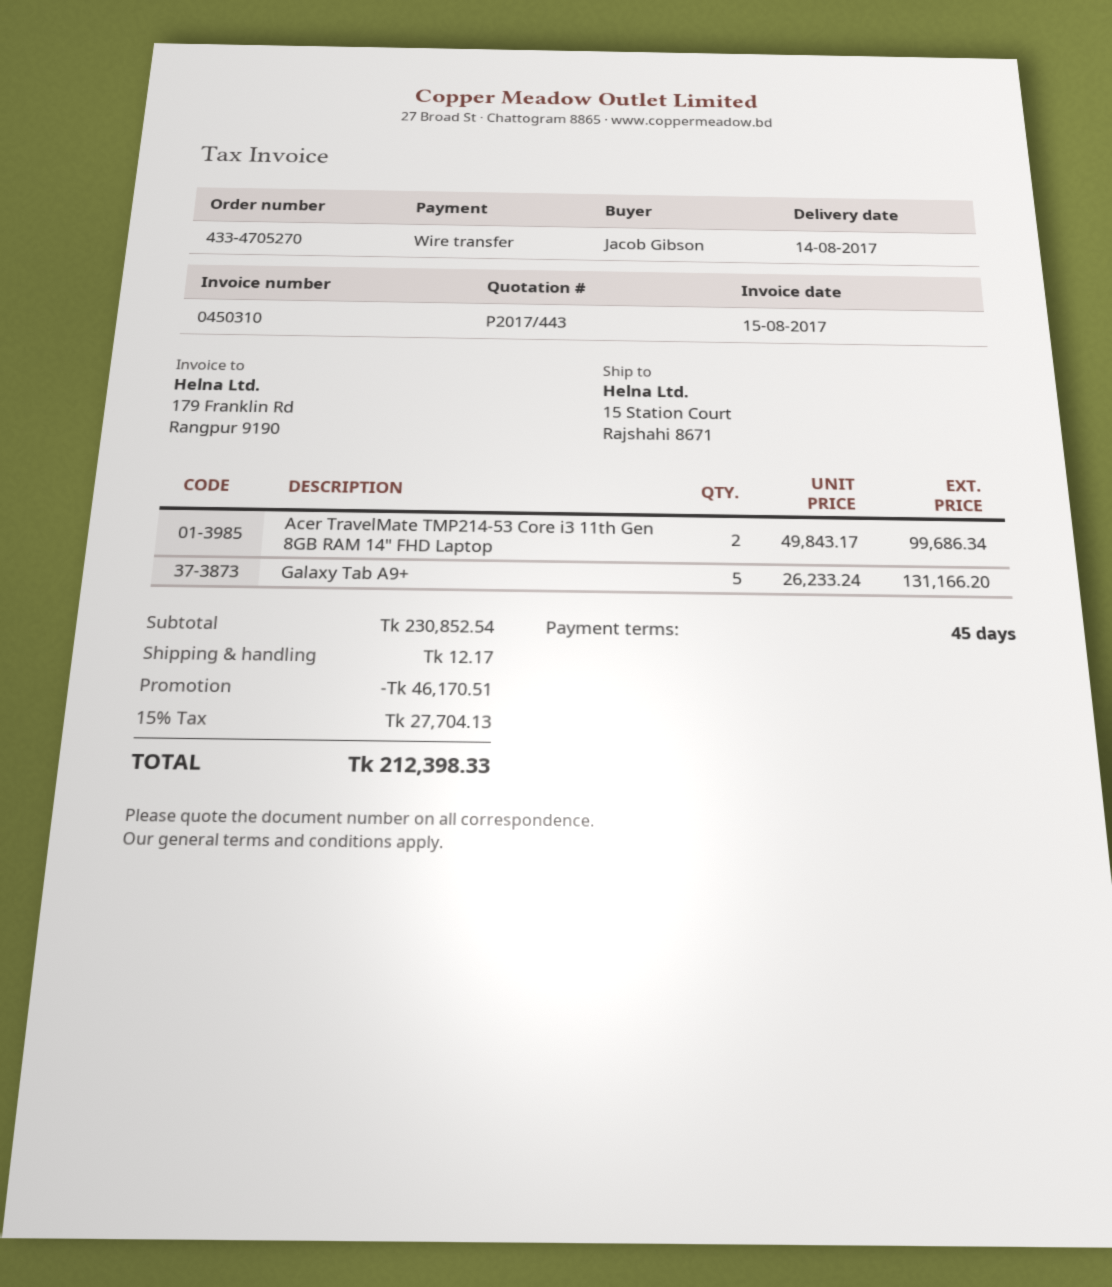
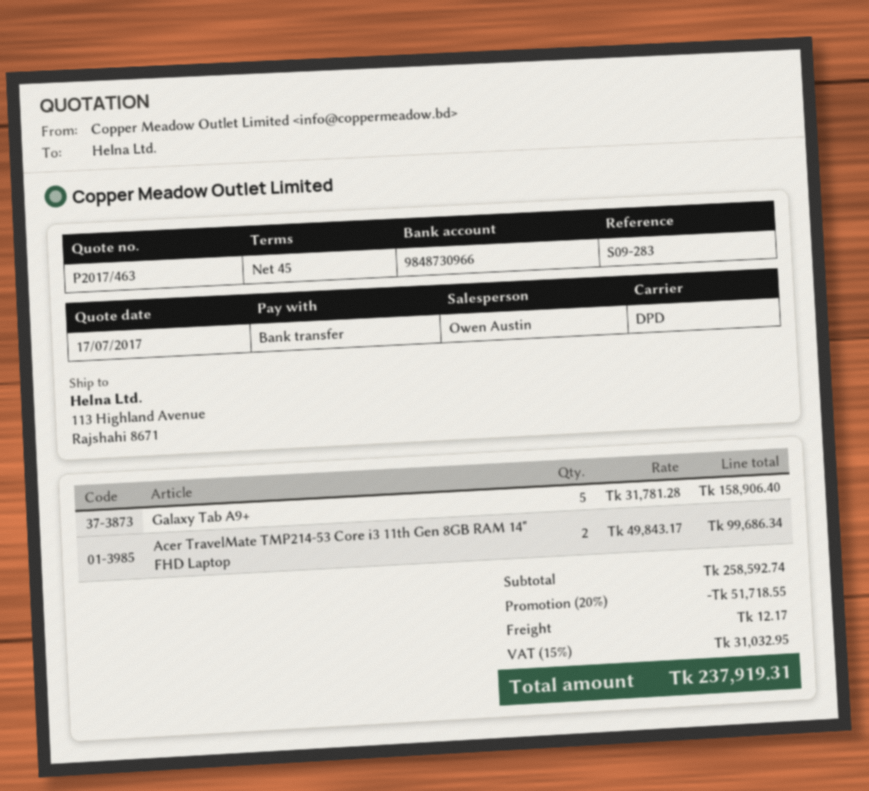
quote number: P2017/443 -> P2017/463
ship to: 15 Station Court, Rajshahi 8671 -> 113 Highland Avenue, Rajshahi 8671
Galaxy Tab A9+: 5 x 26233.24 = 131166.20 -> 5 x 31781.28 = 158906.40
subtotal: 230852.54 -> 258592.74
discount: 46170.51 -> 51718.55
tax: 15% = 27704.13 -> 15% = 31032.95
total: 212398.33 -> 237919.31

